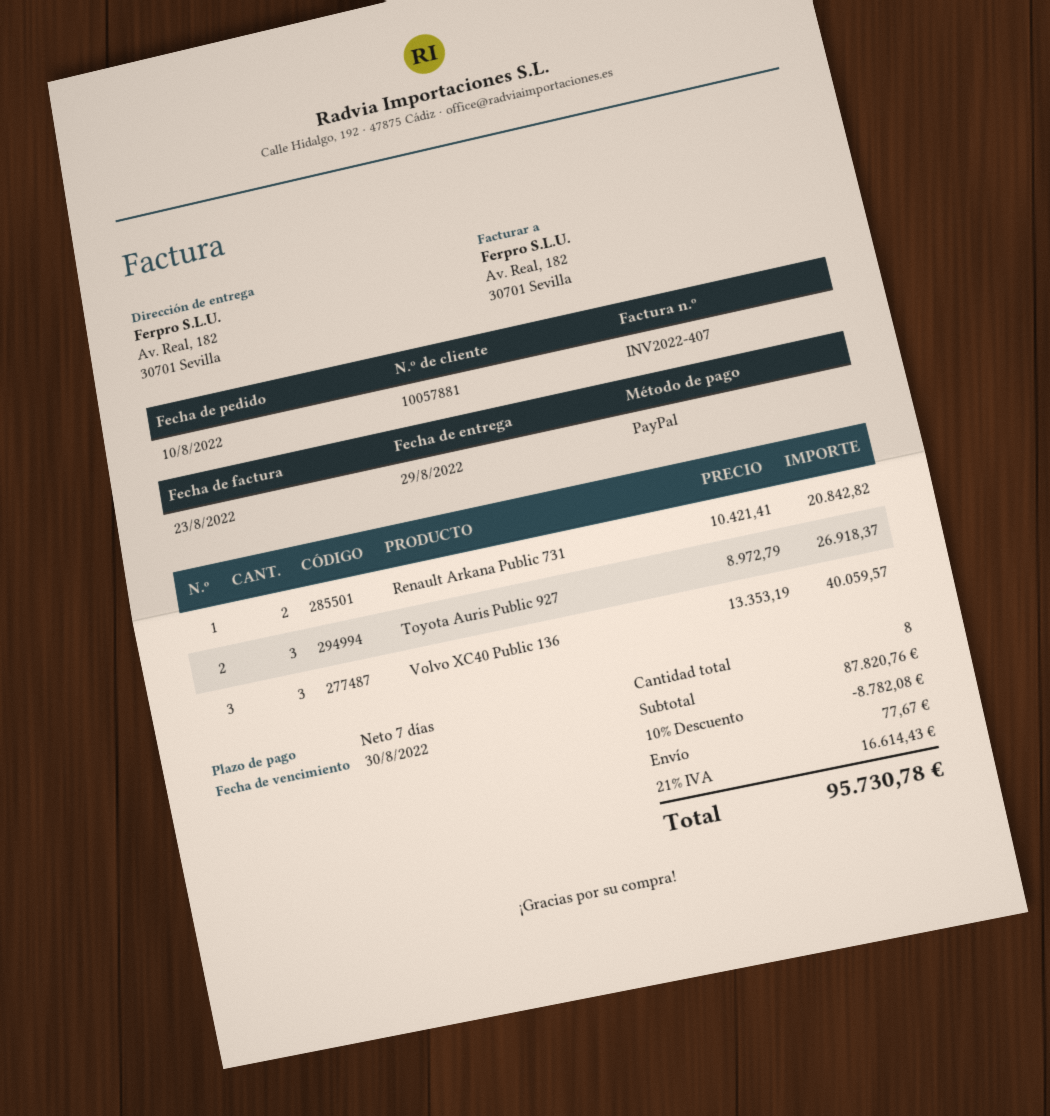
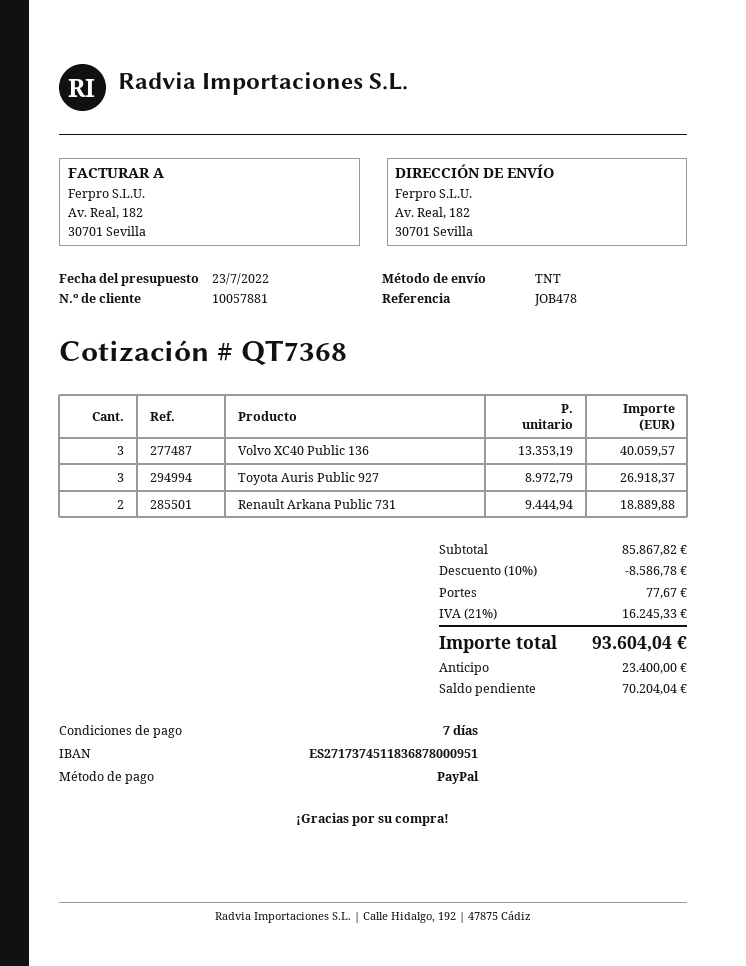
Renault Arkana Public 731: 2 x 10421.41 = 20842.82 -> 2 x 9444.94 = 18889.88
subtotal: 87820.76 -> 85867.82
discount: 10% = 8782.08 -> 10% = 8586.78
tax: 21% = 16614.43 -> 21% = 16245.33
total: 95730.78 -> 93604.04

